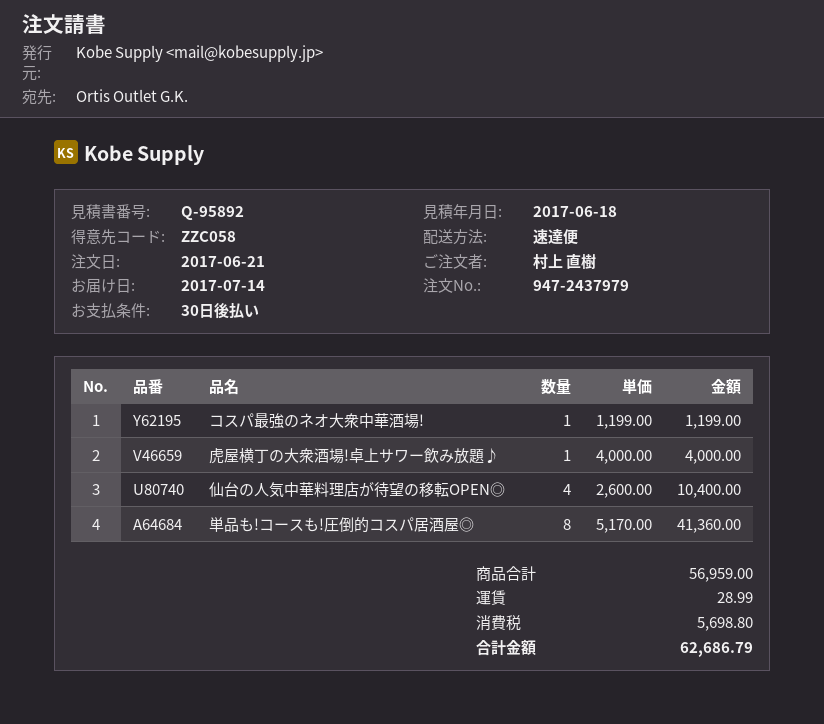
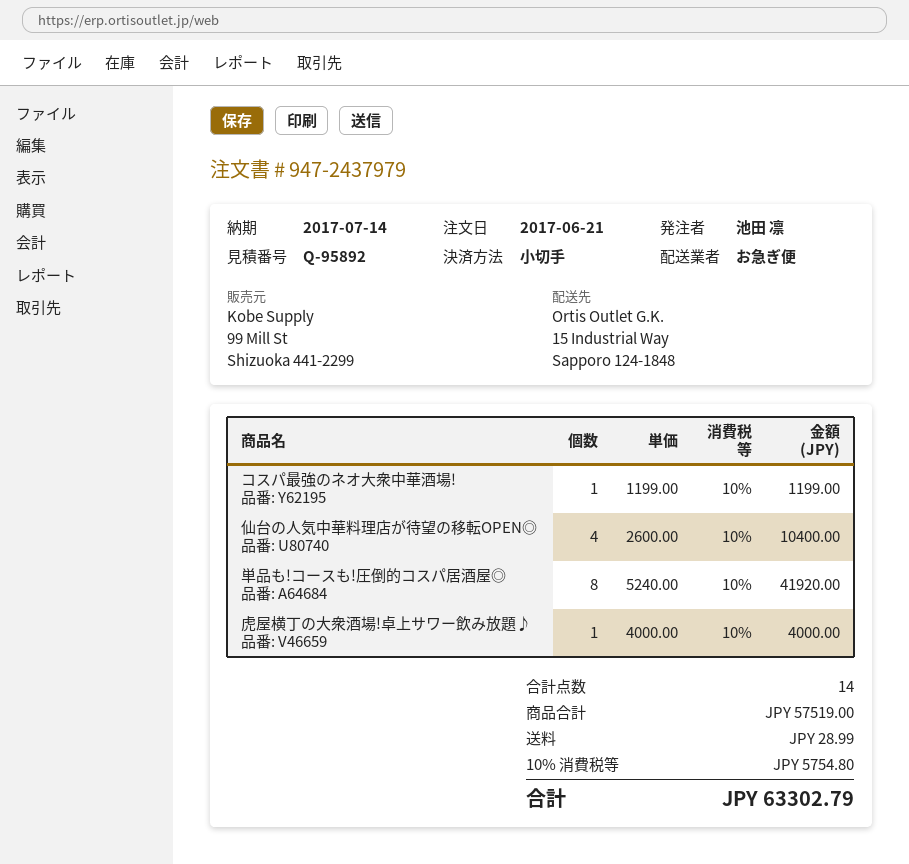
ordered by: 村上 直樹 -> 池田 凛
単品も!コースも!圧倒的コスパ居酒屋◎: 8 x 5170.00 = 41360.00 -> 8 x 5240.00 = 41920.00
subtotal: 56959.00 -> 57519.00
tax: 5698.80 -> 5754.80
total: 62686.79 -> 63302.79

